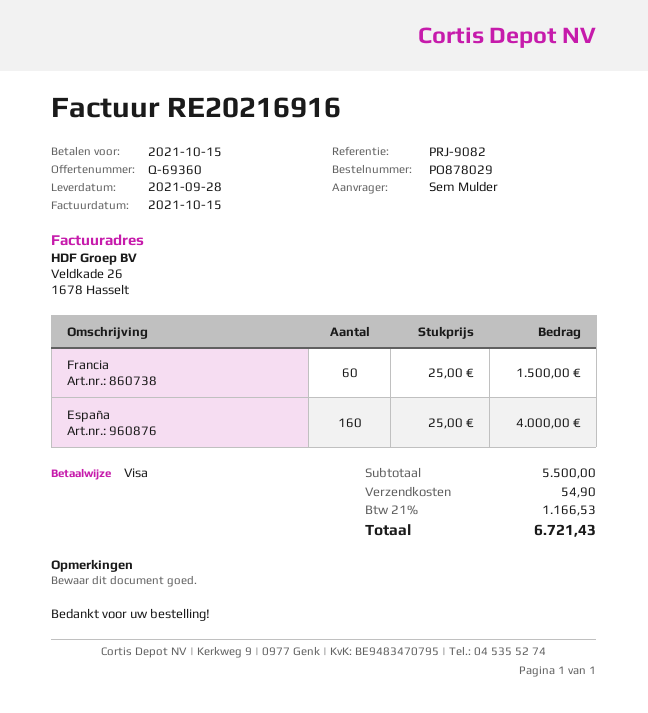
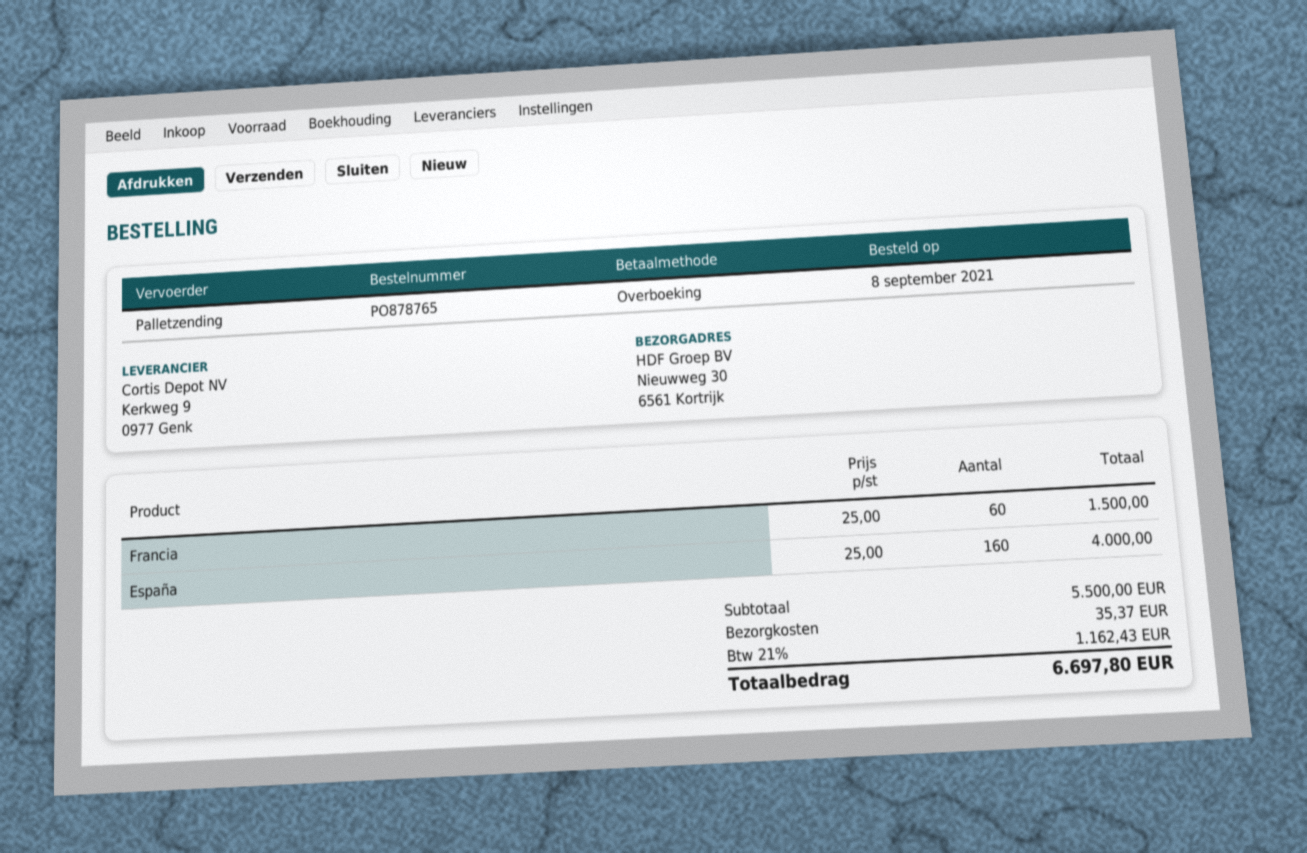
order number: PO878029 -> PO878765
payment method: Visa -> bank transfer
shipping: 54.90 -> 35.37
tax: 21% = 1166.53 -> 21% = 1162.43
total: 6721.43 -> 6697.80

